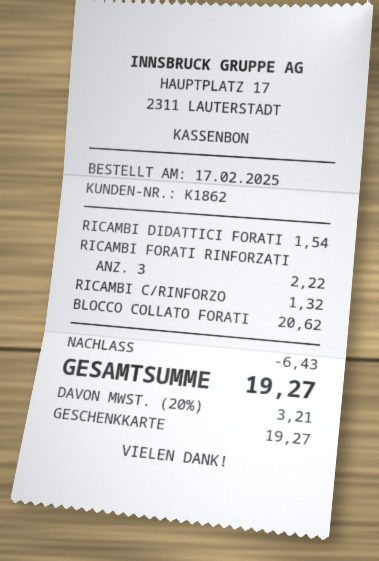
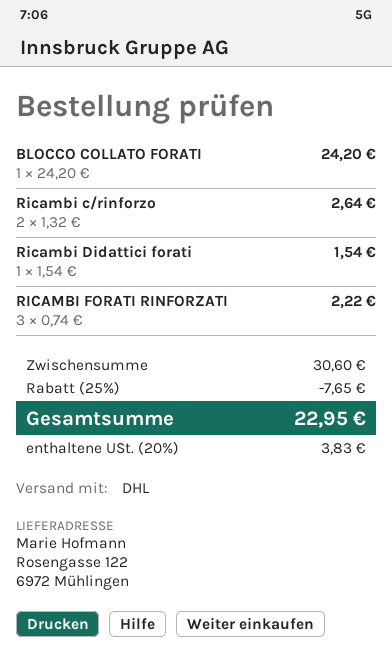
RICAMBI C/RINFORZO: 1 for 1.32 -> 2 for 2.64
BLOCCO COLLATO FORATI: 1 for 20.62 -> 1 for 24.20
discount: 6.43 -> 7.65
tax: 20% = 3.21 -> 20% = 3.83
total: 19.27 -> 22.95

